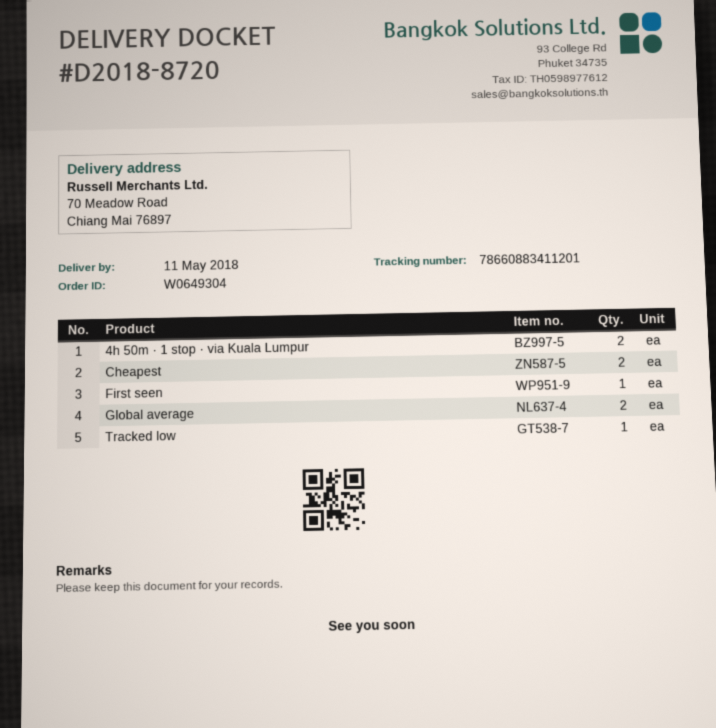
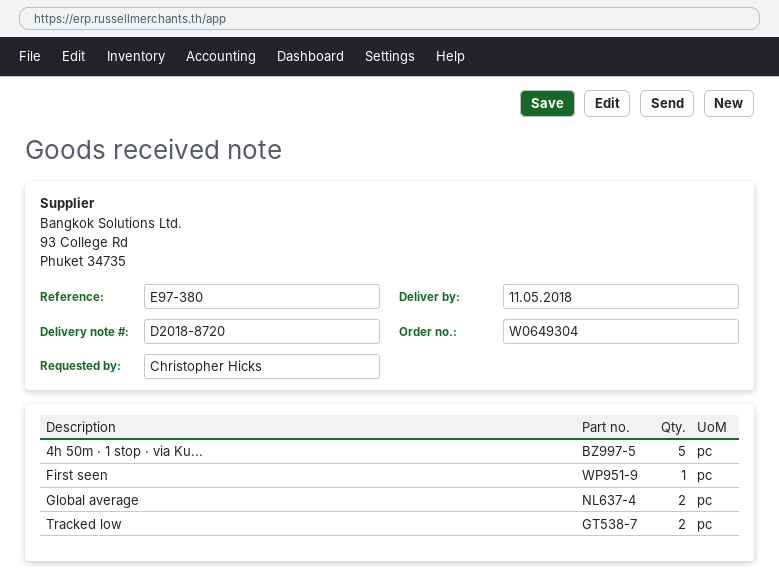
4h 50m · 1 stop · via Kuala Lumpur: 2 -> 5
Cheapest: 2 -> none
Tracked low: 1 -> 2

